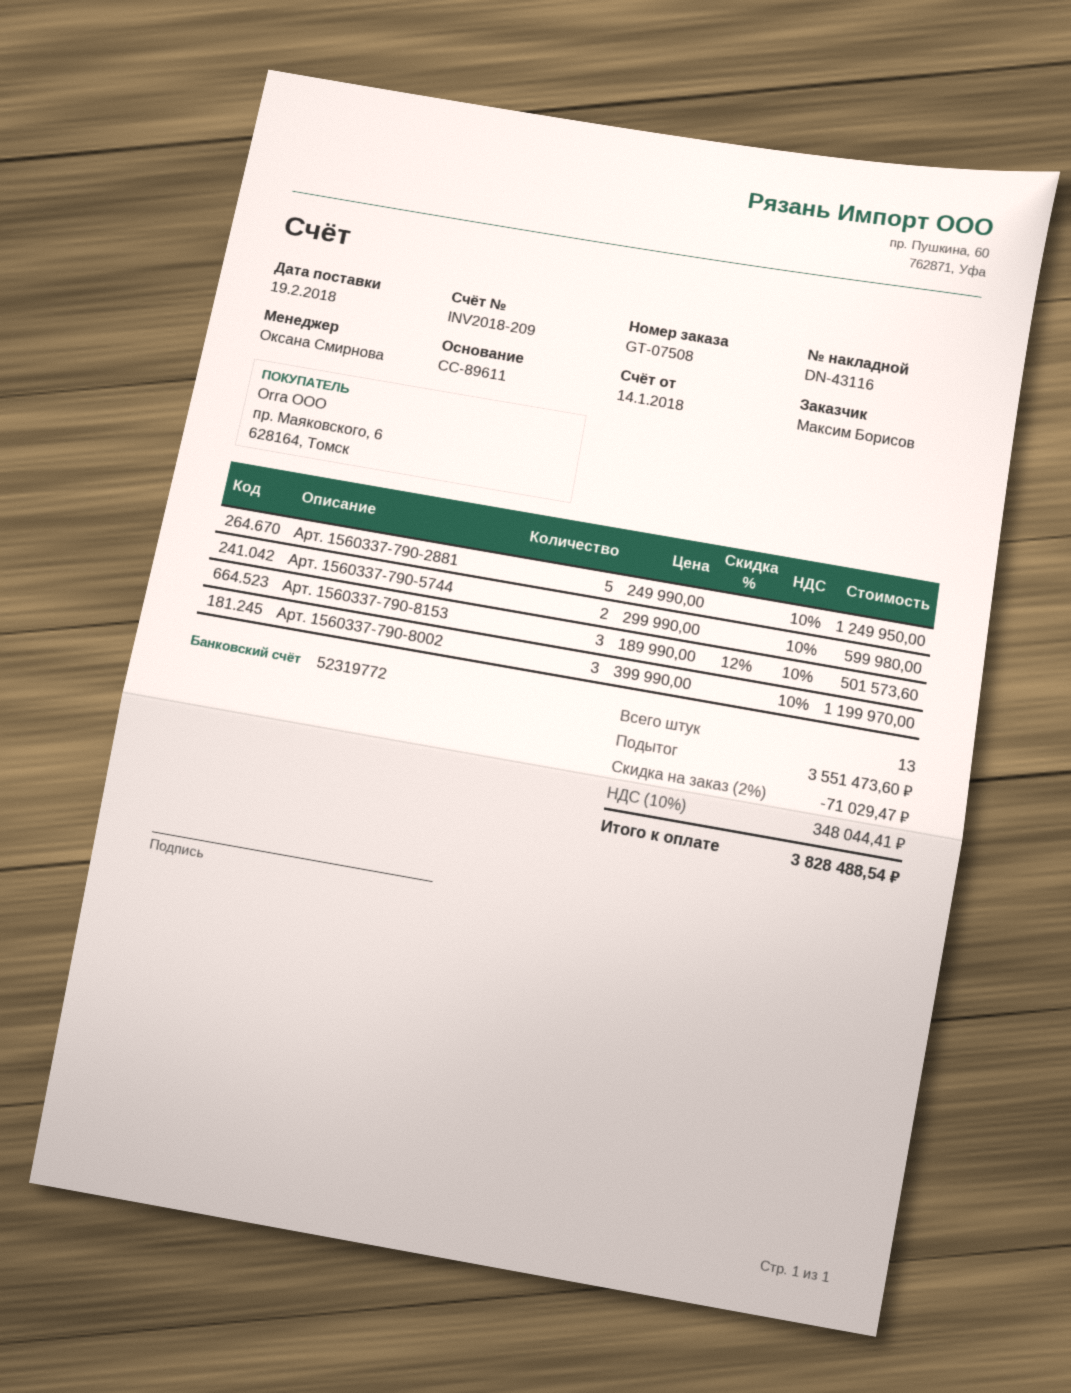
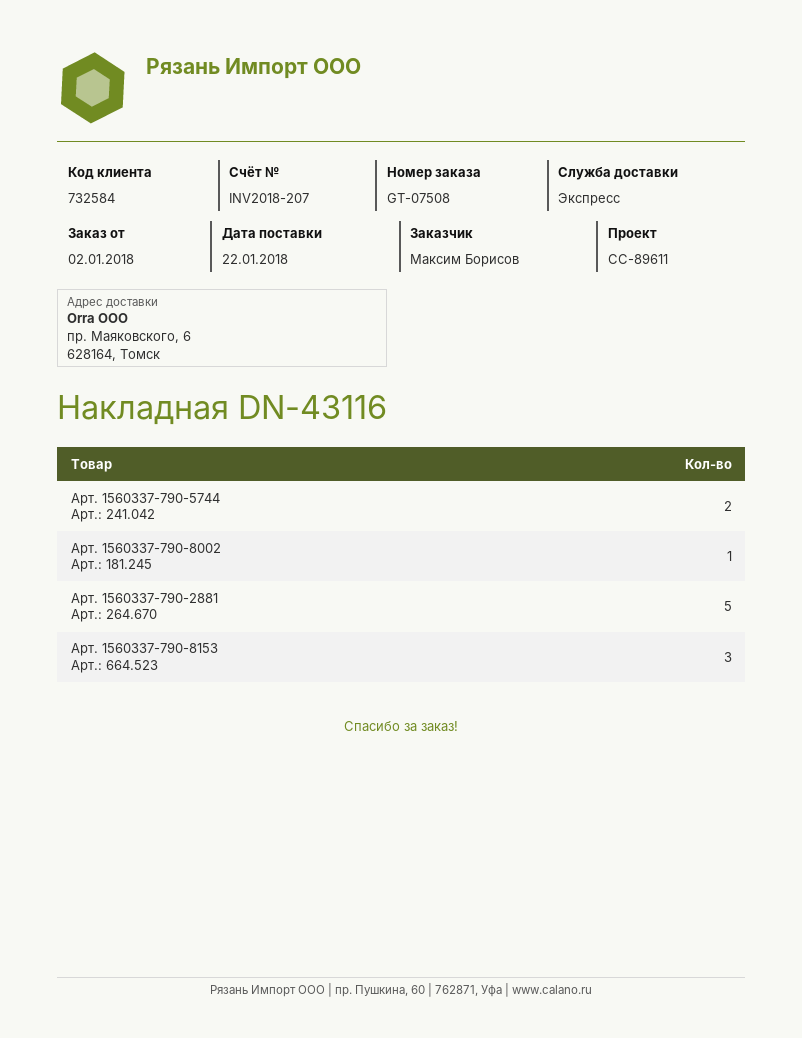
delivery date: 2018-02-19 -> 2018-01-22
invoice number: INV2018-209 -> INV2018-207
Арт. 1560337-790-8002: 3 -> 1

